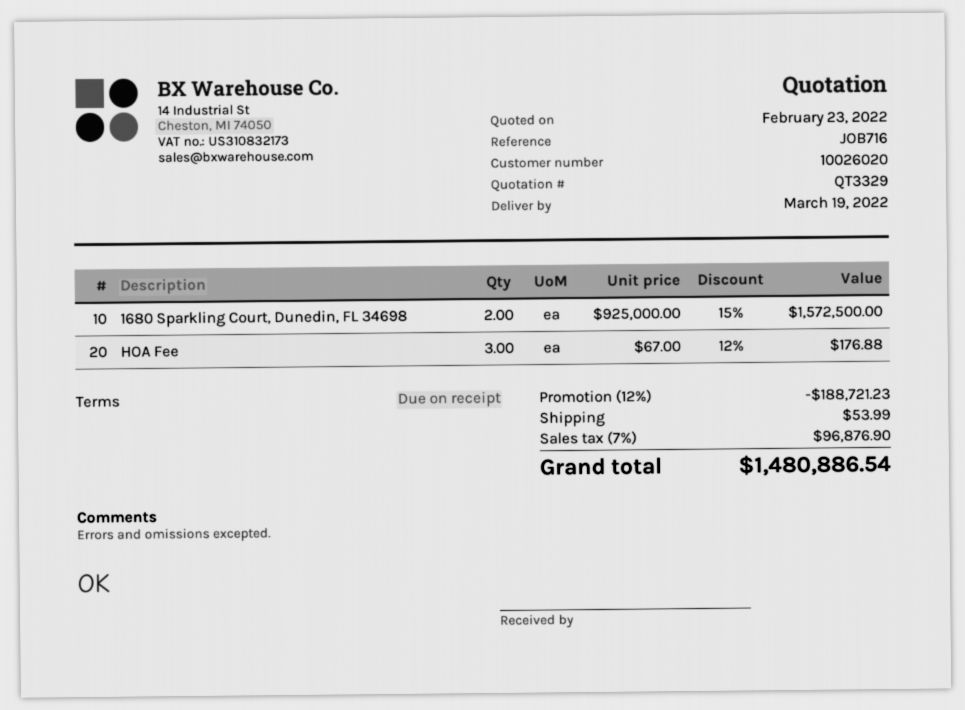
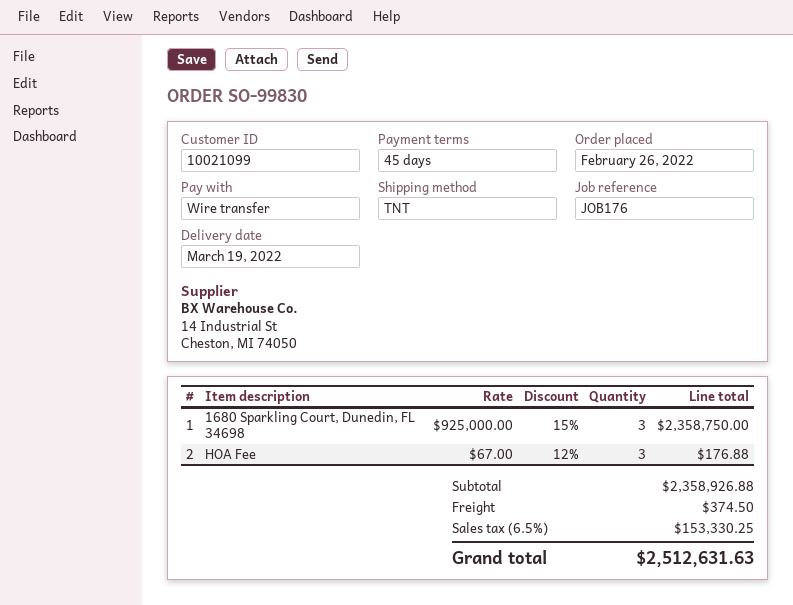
payment terms: on receipt -> 45 days
customer number: 10026020 -> 10021099
reference: JOB716 -> JOB176
1680 Sparkling Court, Dunedin, FL 34698: 2 x 925000.00 - 15% = 1572500.00 -> 3 x 925000.00 - 15% = 2358750.00
discount: 12% = 188721.23 -> none
shipping: 53.99 -> 374.50
tax: 7% = 96876.90 -> 6.5% = 153330.25
total: 1480886.54 -> 2512631.63

